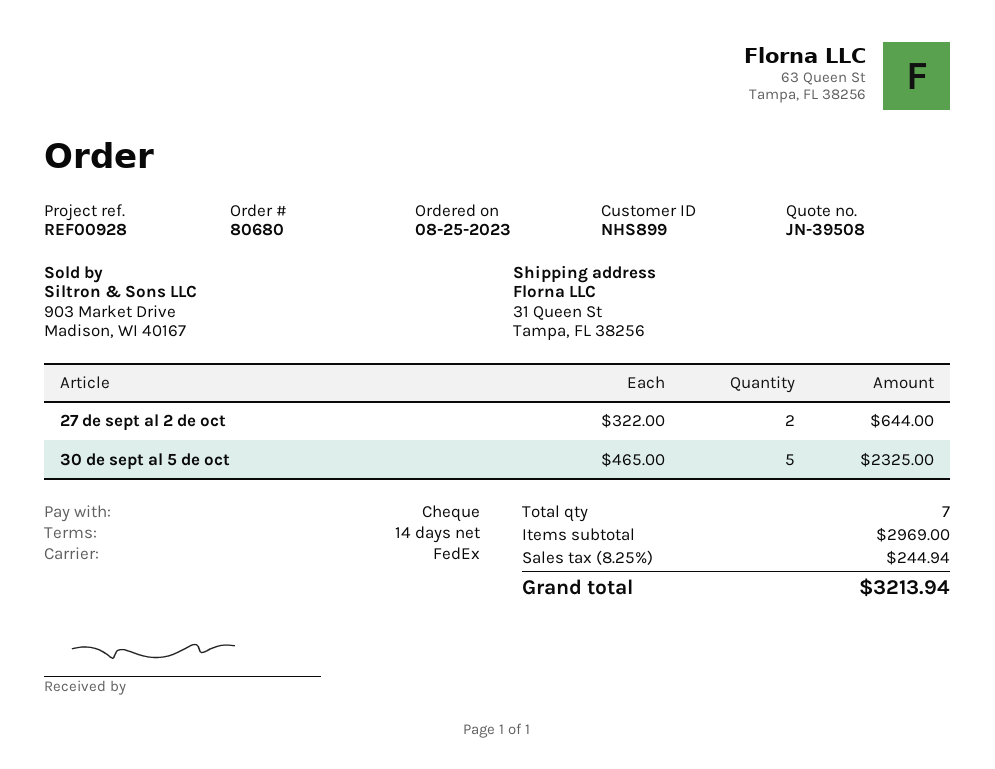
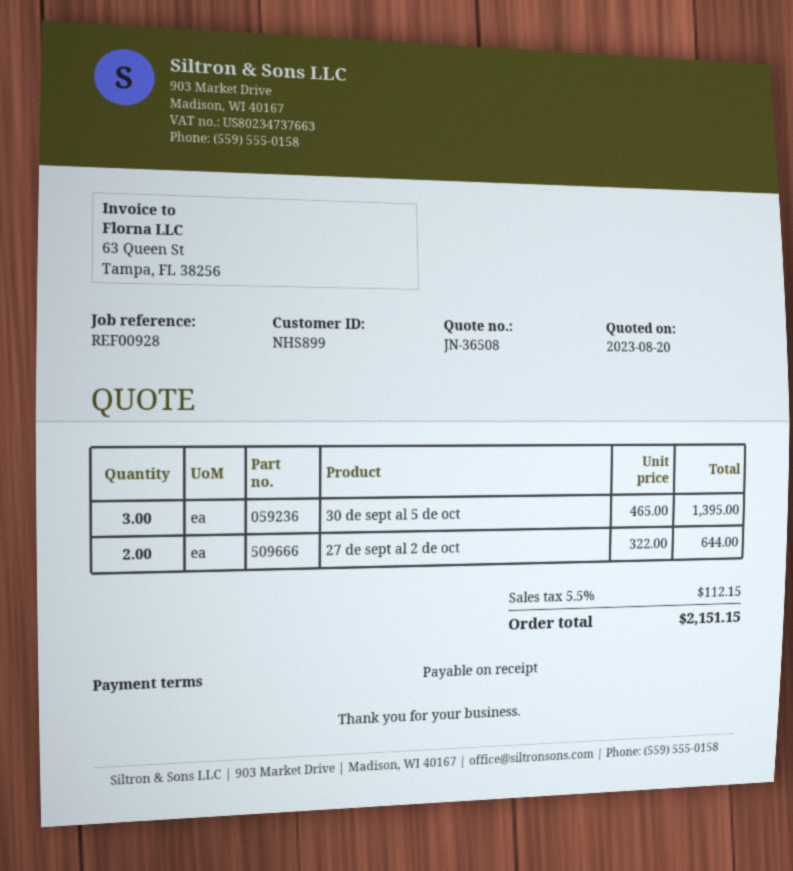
quote number: JN-39508 -> JN-36508
payment terms: 14 days -> on receipt
30 de sept al 5 de oct: 5 x 465.00 = 2325.00 -> 3 x 465.00 = 1395.00
tax: 8.25% = 244.94 -> 5.5% = 112.15
total: 3213.94 -> 2151.15

